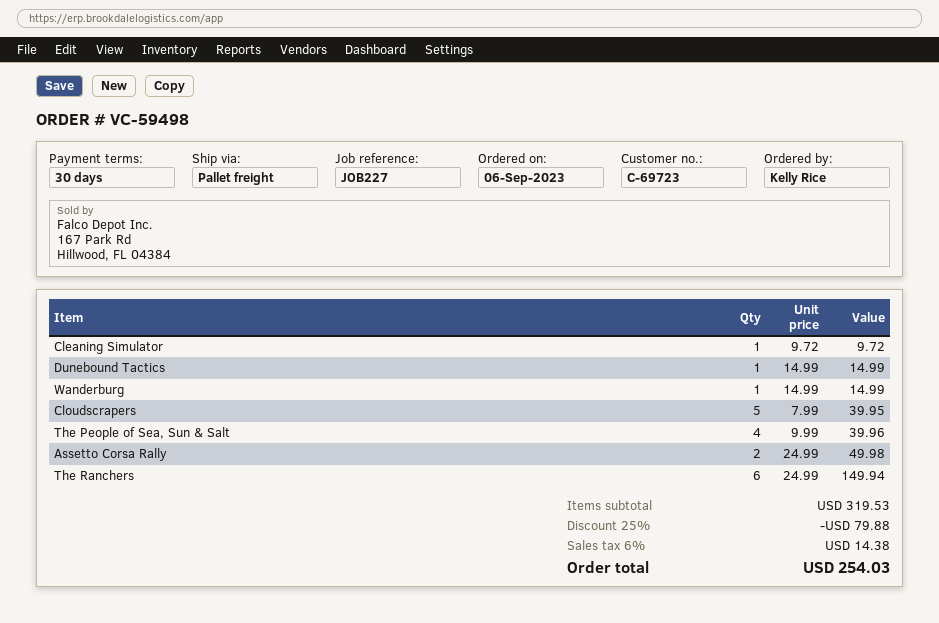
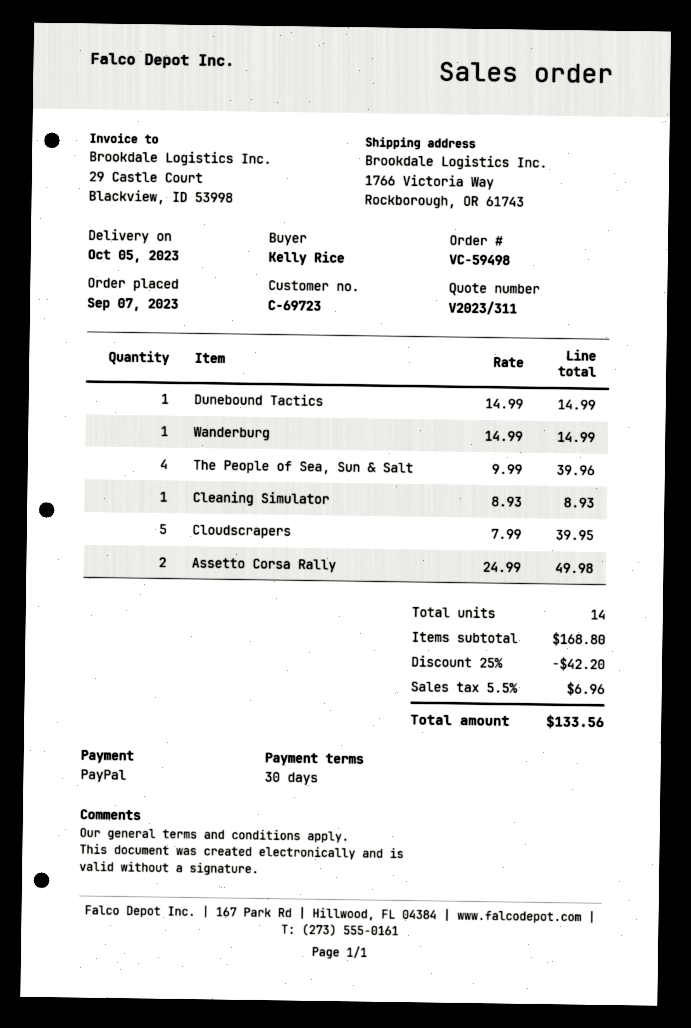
order date: 2023-09-06 -> 2023-09-07
Cleaning Simulator: 1 x 9.72 = 9.72 -> 1 x 8.93 = 8.93
The Ranchers: 6 x 24.99 = 149.94 -> none
subtotal: 319.53 -> 168.80
discount: 25% = 79.88 -> 25% = 42.20
tax: 6% = 14.38 -> 5.5% = 6.96
total: 254.03 -> 133.56

